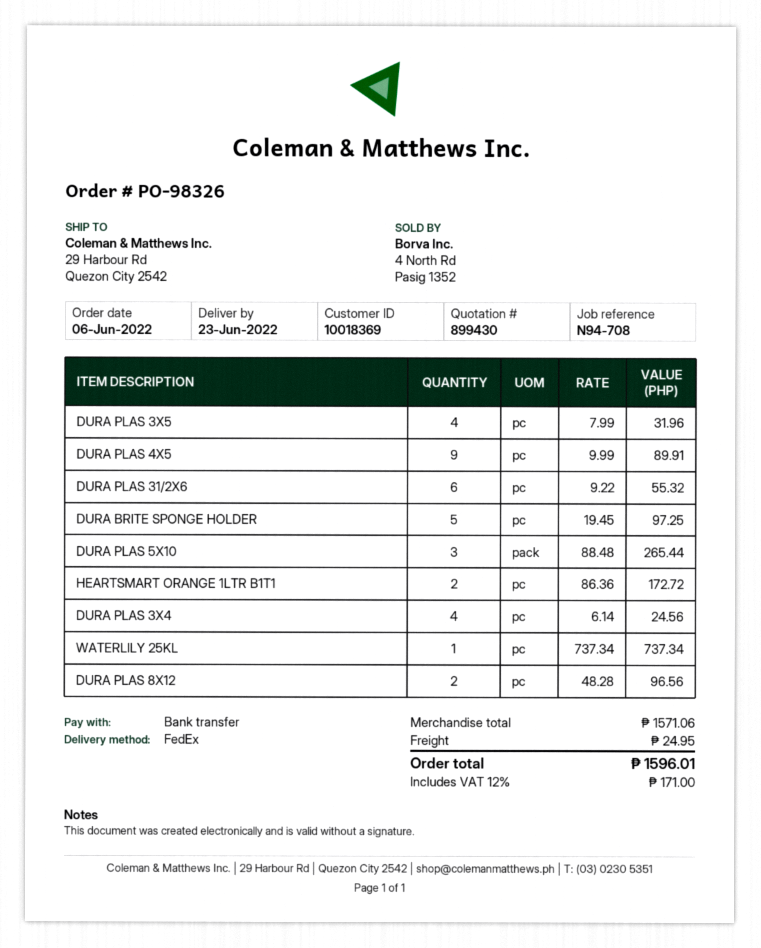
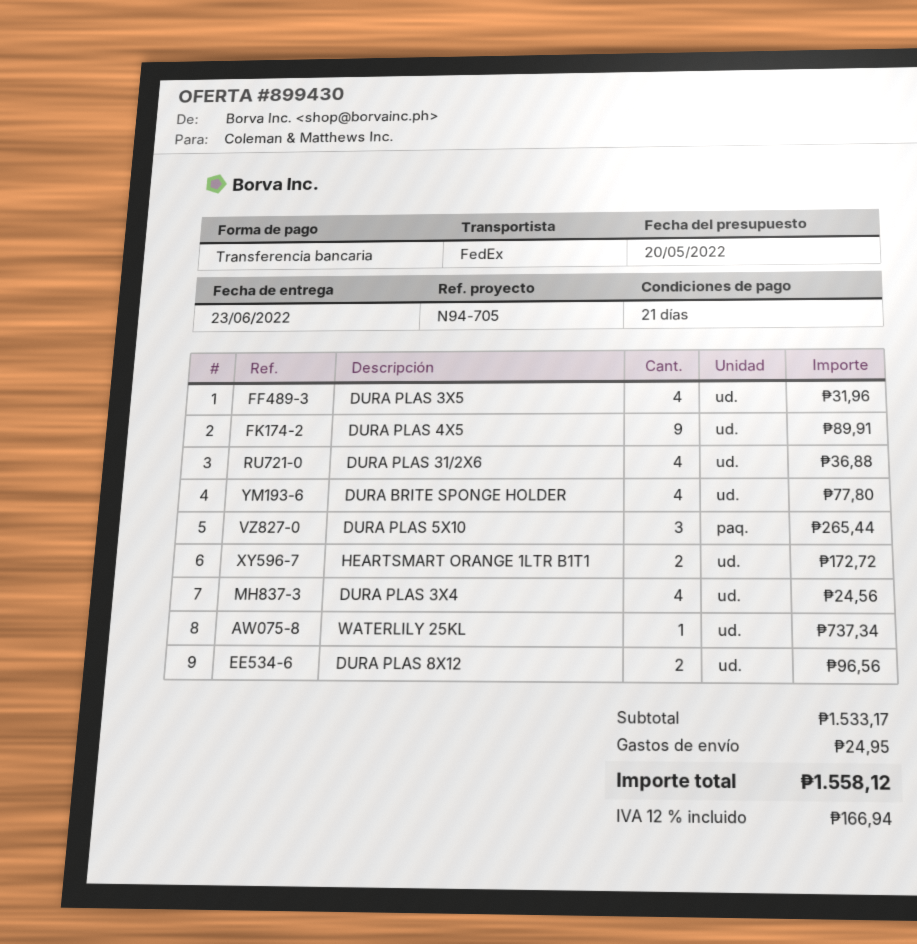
reference: N94-708 -> N94-705
DURA PLAS 31/2X6: 6 for 55.32 -> 4 for 36.88
DURA BRITE SPONGE HOLDER: 5 for 97.25 -> 4 for 77.80
subtotal: 1571.06 -> 1533.17
tax: 12% = 171.00 -> 12% = 166.94
total: 1596.01 -> 1558.12

